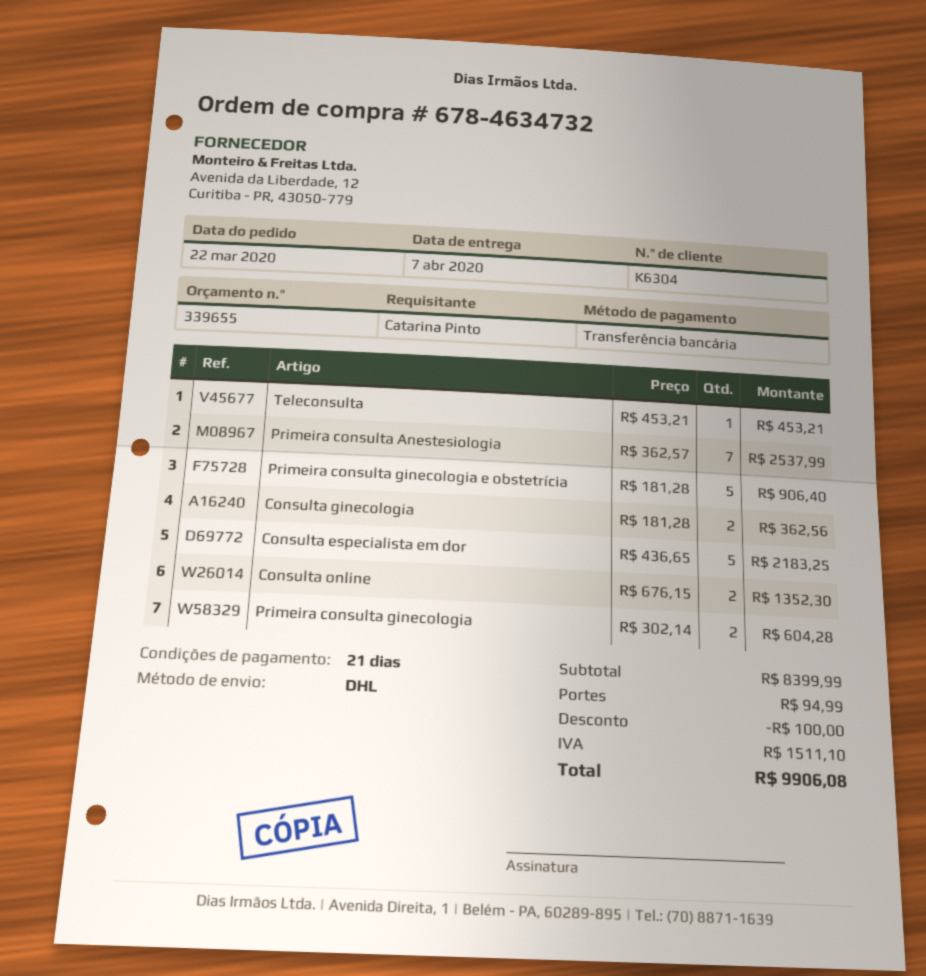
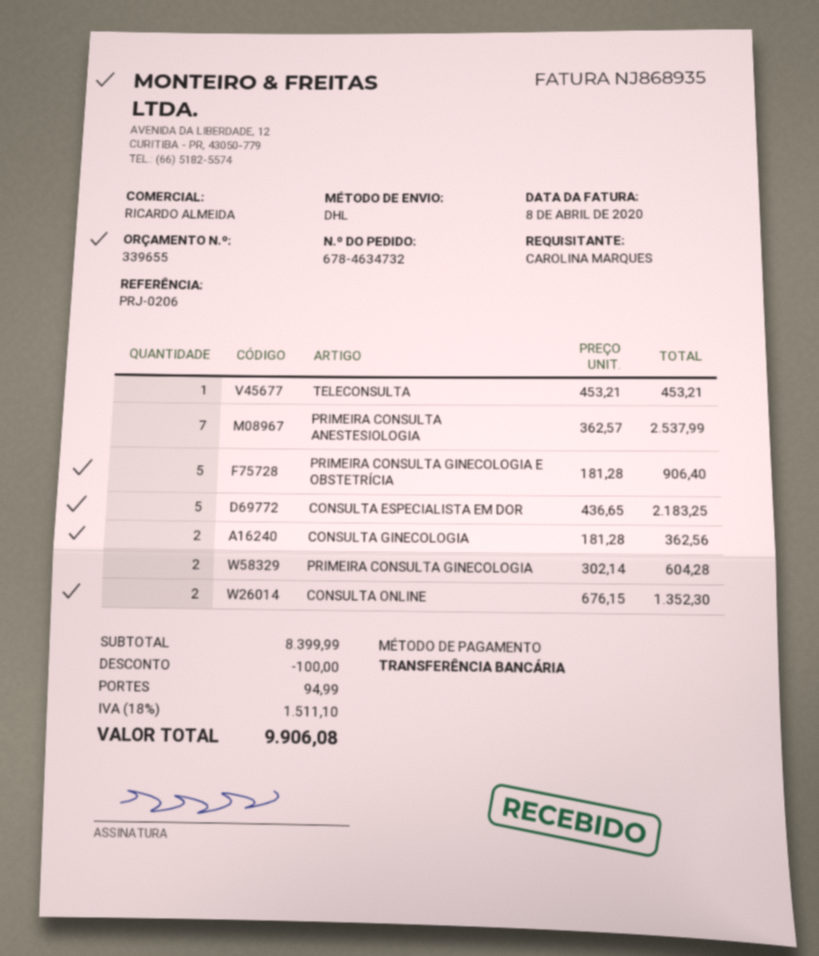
ordered by: Catarina Pinto -> CAROLINA MARQUES

